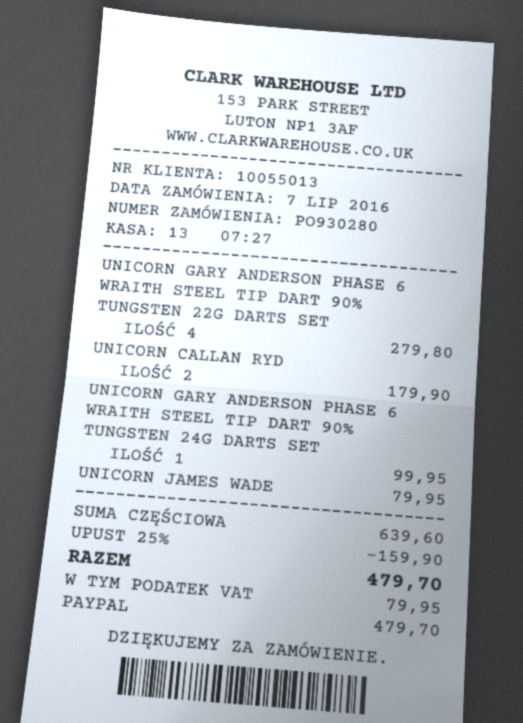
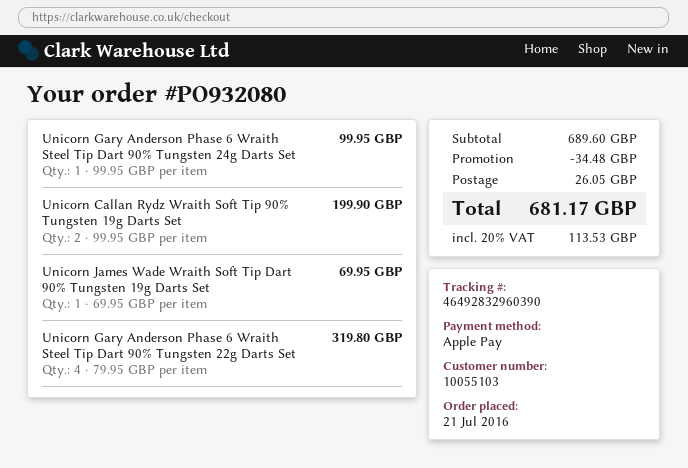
order number: PO930280 -> PO932080
order date: 2016-07-07 -> 2016-07-21
customer number: 10055013 -> 10055103
payment method: PayPal -> Apple Pay
UNICORN GARY ANDERSON PHASE 6 WRAITH STEEL TIP DART 90% TUNGSTEN 22G DARTS SET: 4 for 279.80 -> 4 for 319.80
UNICORN CALLAN RYD: 2 for 179.90 -> 2 for 199.90
UNICORN JAMES WADE: 1 for 79.95 -> 1 for 69.95
subtotal: 639.60 -> 689.60
discount: 159.90 -> 34.48
shipping: none -> 26.05
tax: 79.95 -> 113.53
total: 479.70 -> 681.17

